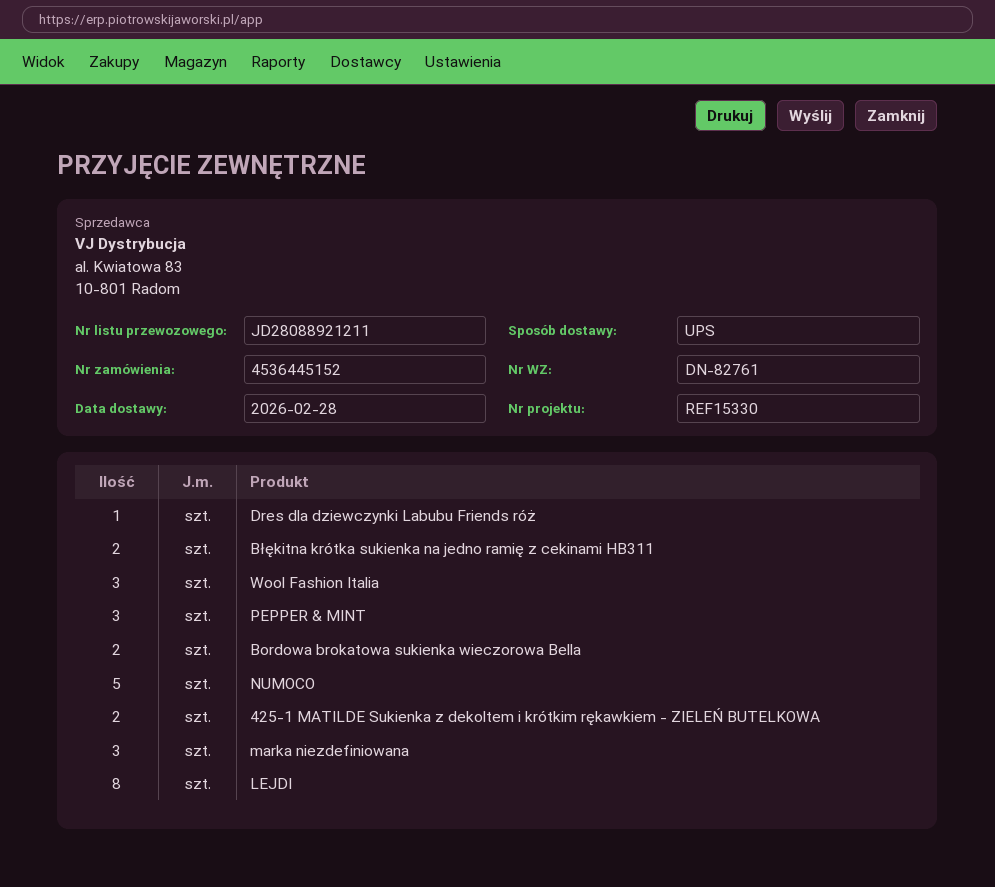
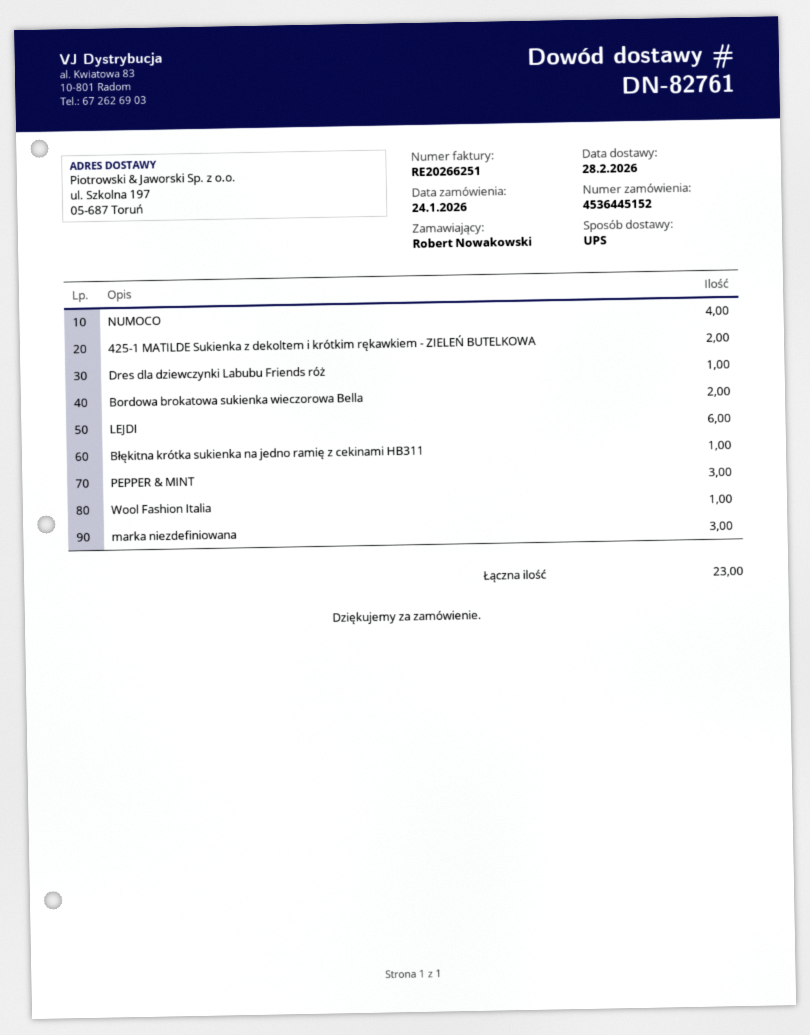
Błękitna krótka sukienka na jedno ramię z cekinami HB311: 2 -> 1
Wool Fashion Italia: 3 -> 1
NUMOCO: 5 -> 4
LEJDI: 8 -> 6

